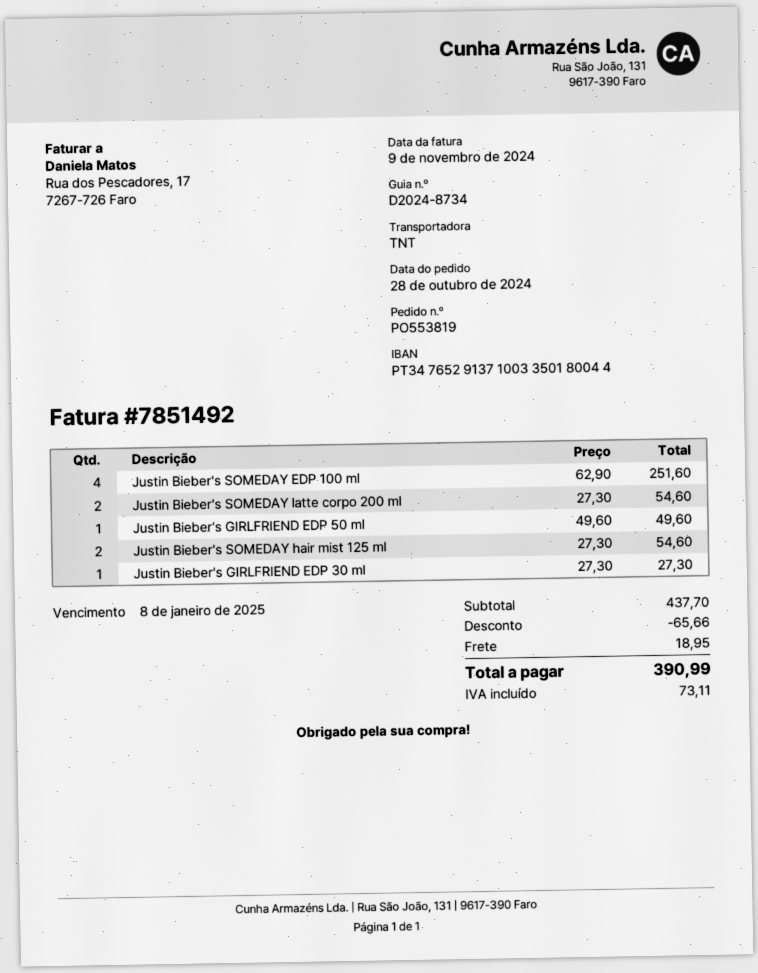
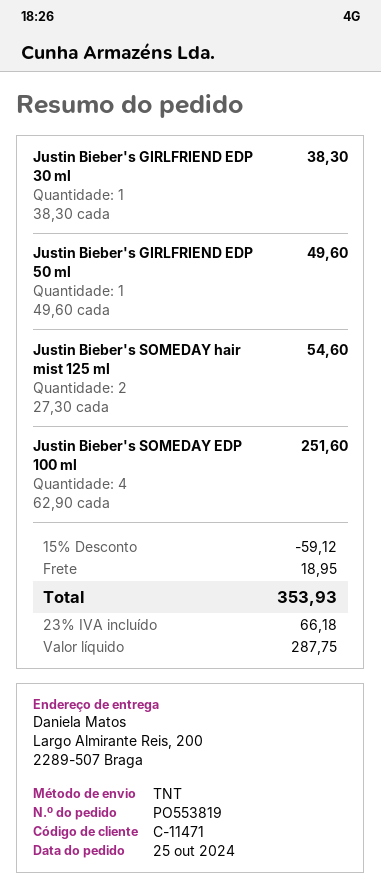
order date: 2024-10-28 -> 2024-10-25
Justin Bieber's SOMEDAY latte corpo 200 ml: 2 x 27.30 = 54.60 -> none
Justin Bieber's GIRLFRIEND EDP 30 ml: 1 x 27.30 = 27.30 -> 1 x 38.30 = 38.30
discount: 65.66 -> 59.12
tax: 73.11 -> 66.18
total: 390.99 -> 353.93

